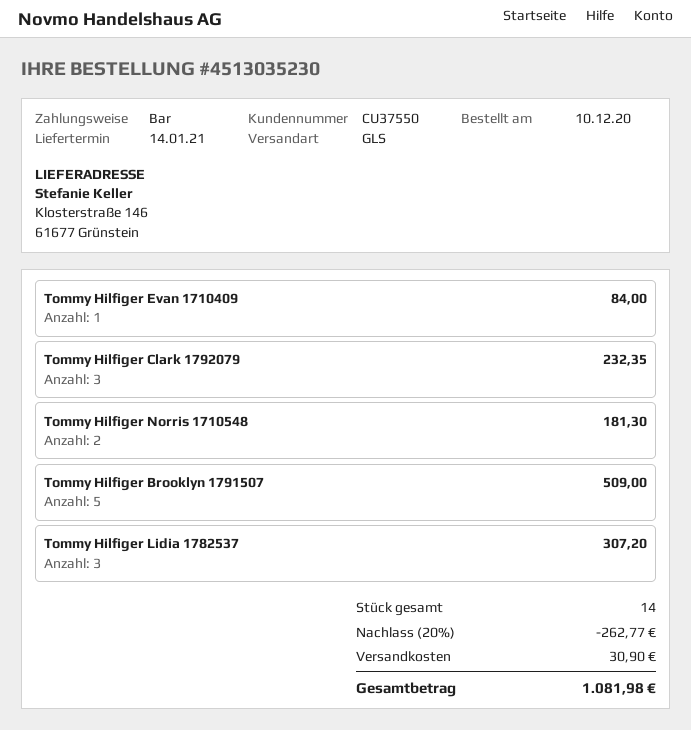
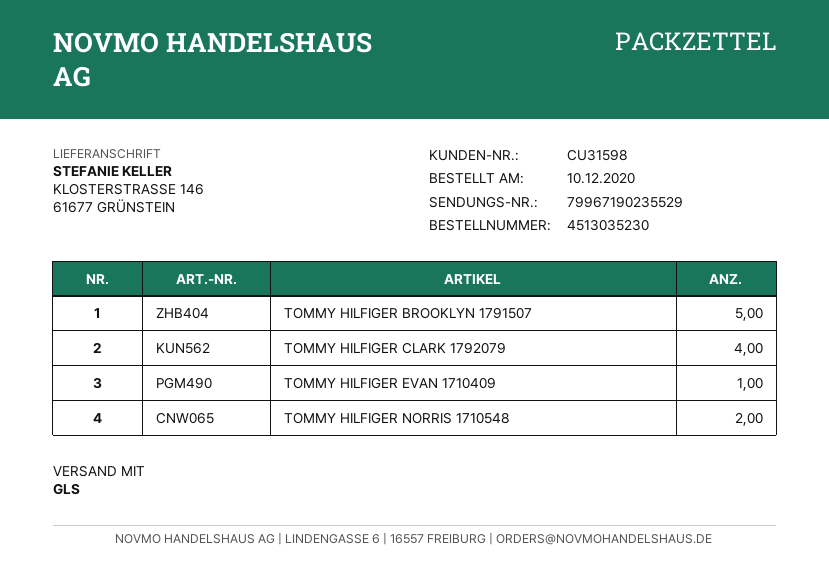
customer number: CU37550 -> CU31598
Tommy Hilfiger Clark 1792079: 3 -> 4
Tommy Hilfiger Lidia 1782537: 3 -> none

